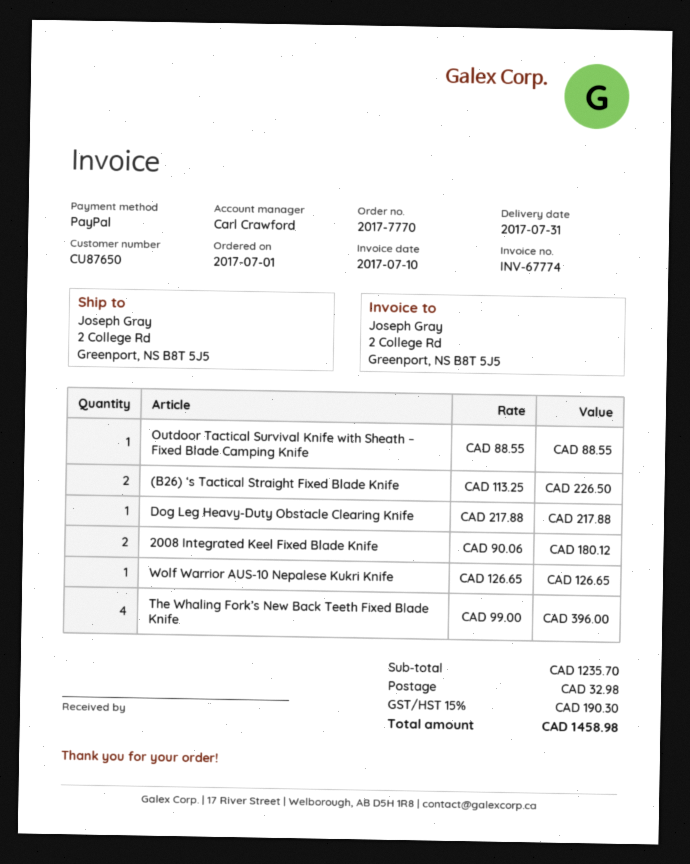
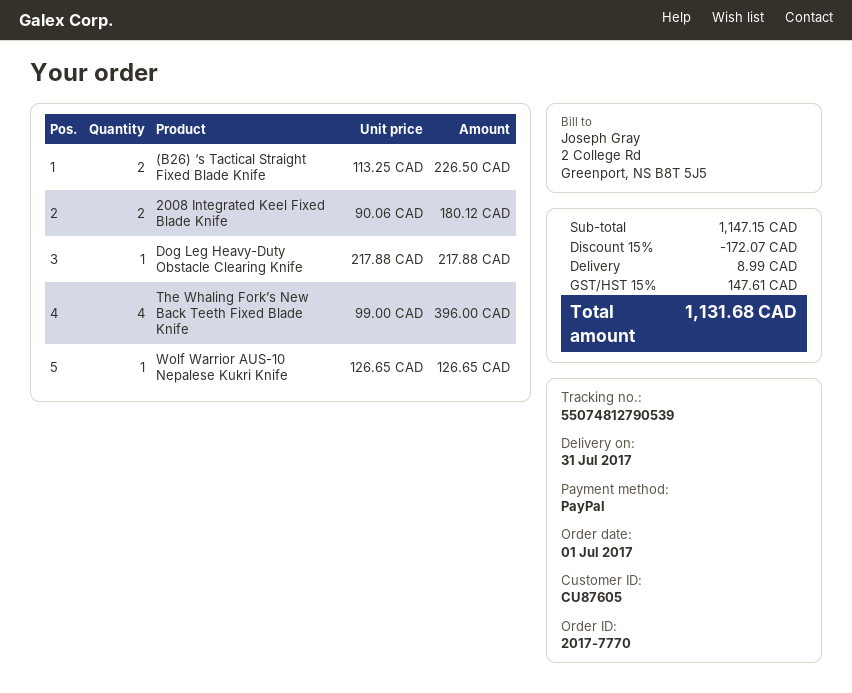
customer number: CU87650 -> CU87605
Outdoor Tactical Survival Knife with Sheath – Fixed Blade Camping Knife: 1 x 88.55 = 88.55 -> none
subtotal: 1235.70 -> 1147.15
discount: none -> 15% = 172.07
shipping: 32.98 -> 8.99
tax: 15% = 190.30 -> 15% = 147.61
total: 1458.98 -> 1131.68

